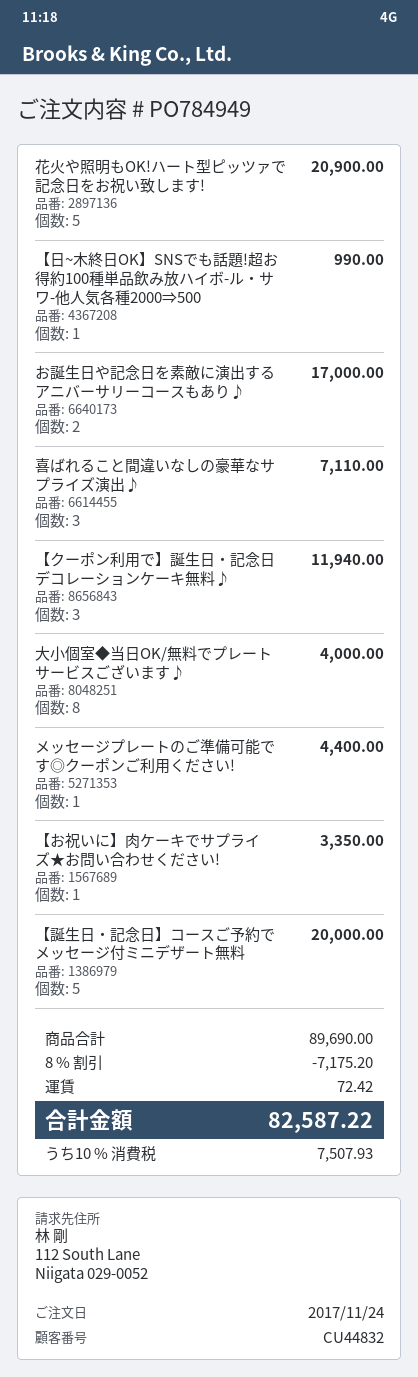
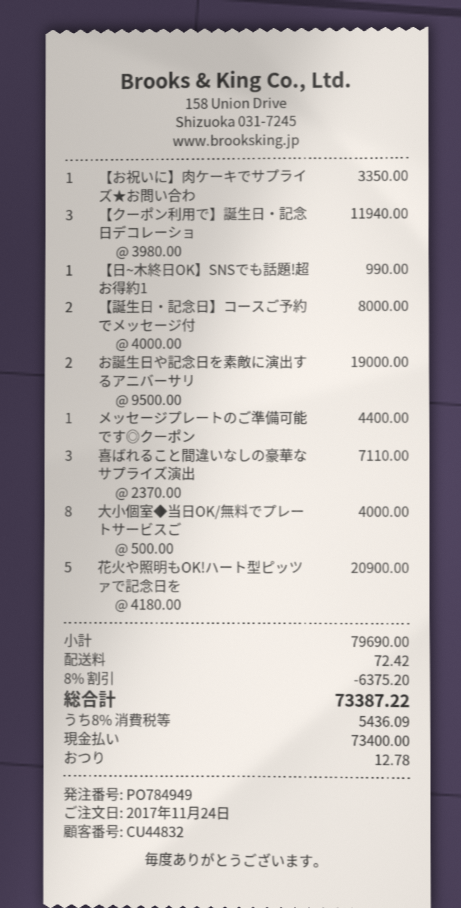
お誕生日や記念日を素敵に演出するアニバーサリーコースもあり♪: 2 for 17000.00 -> 2 for 19000.00
【誕生日・記念日】コースご予約でメッセージ付ミニデザート無料: 5 for 20000.00 -> 2 for 8000.00
subtotal: 89690.00 -> 79690.00
discount: 8% = 7175.20 -> 8% = 6375.20
tax: 10% = 7507.93 -> 8% = 5436.09
total: 82587.22 -> 73387.22

